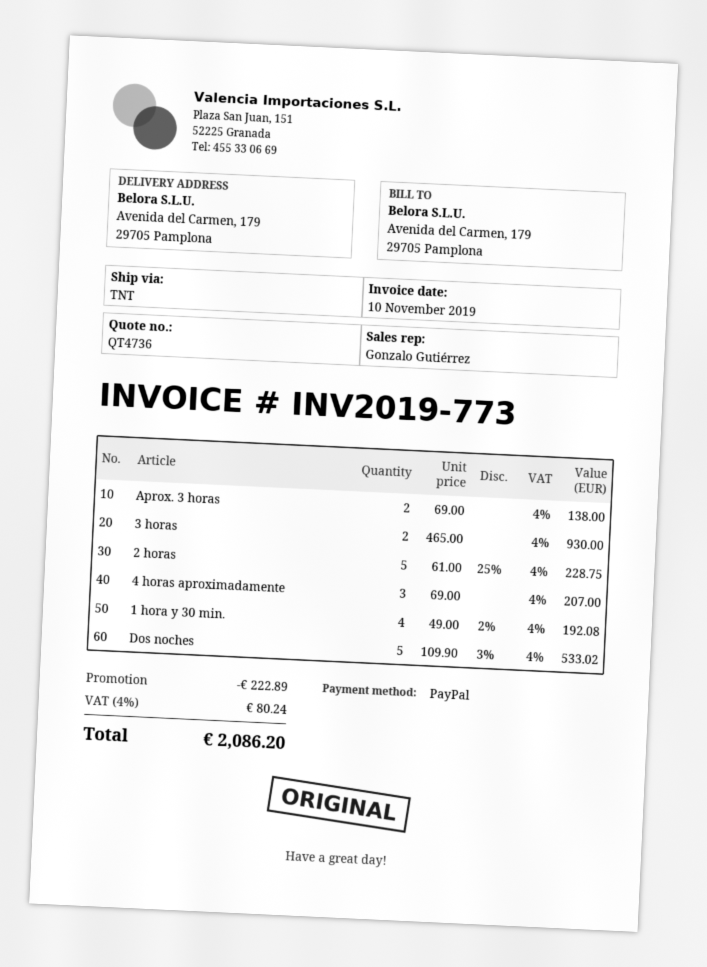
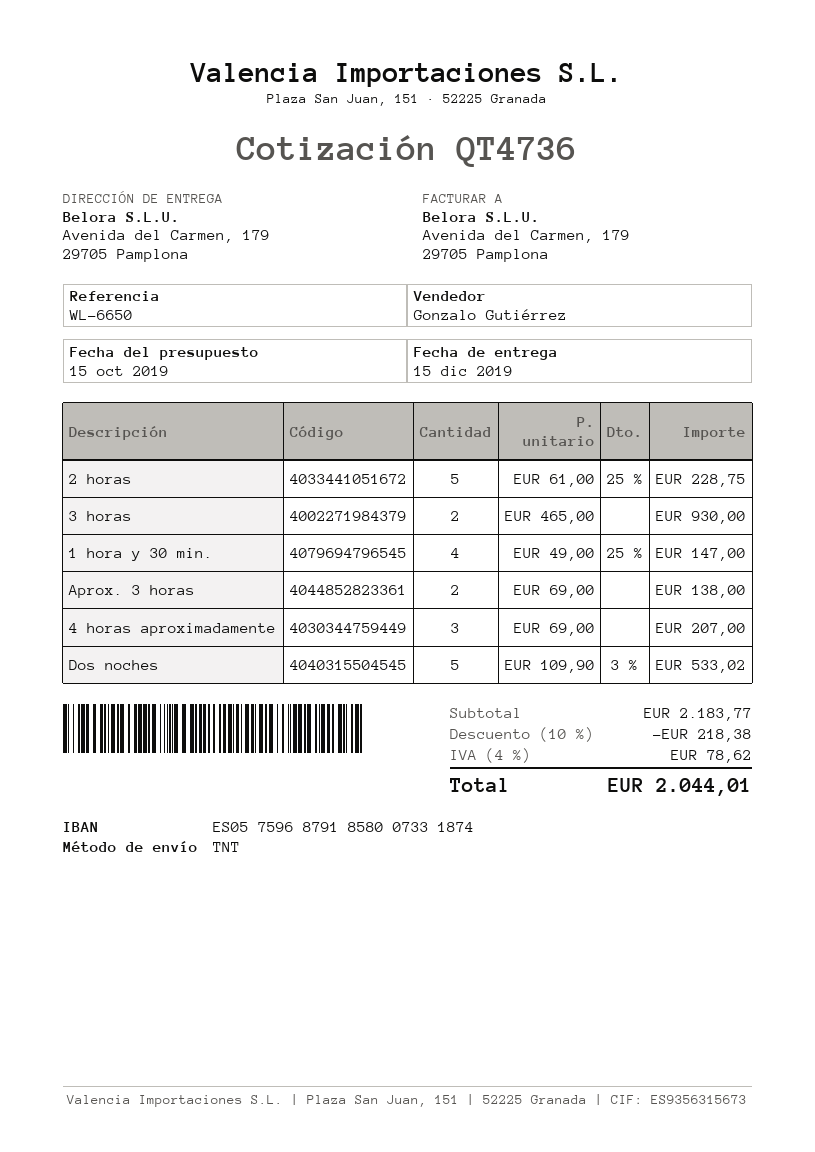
1 hora y 30 min.: 4 x 49.00 - 2% = 192.08 -> 4 x 49.00 - 25% = 147.00
discount: 222.89 -> 218.38
tax: 4% = 80.24 -> 4% = 78.62
total: 2086.20 -> 2044.01

